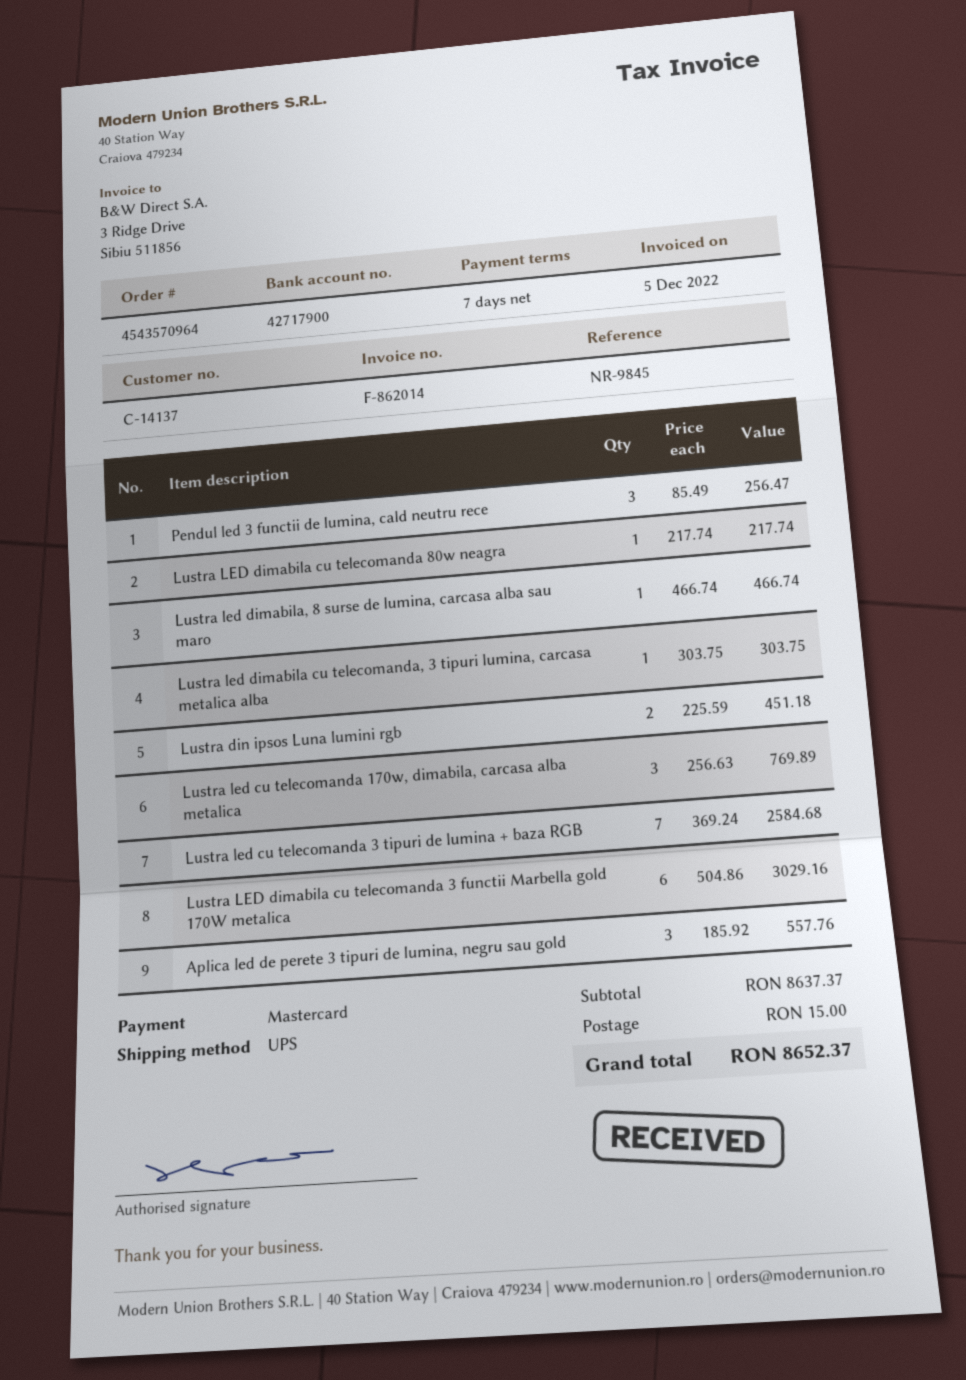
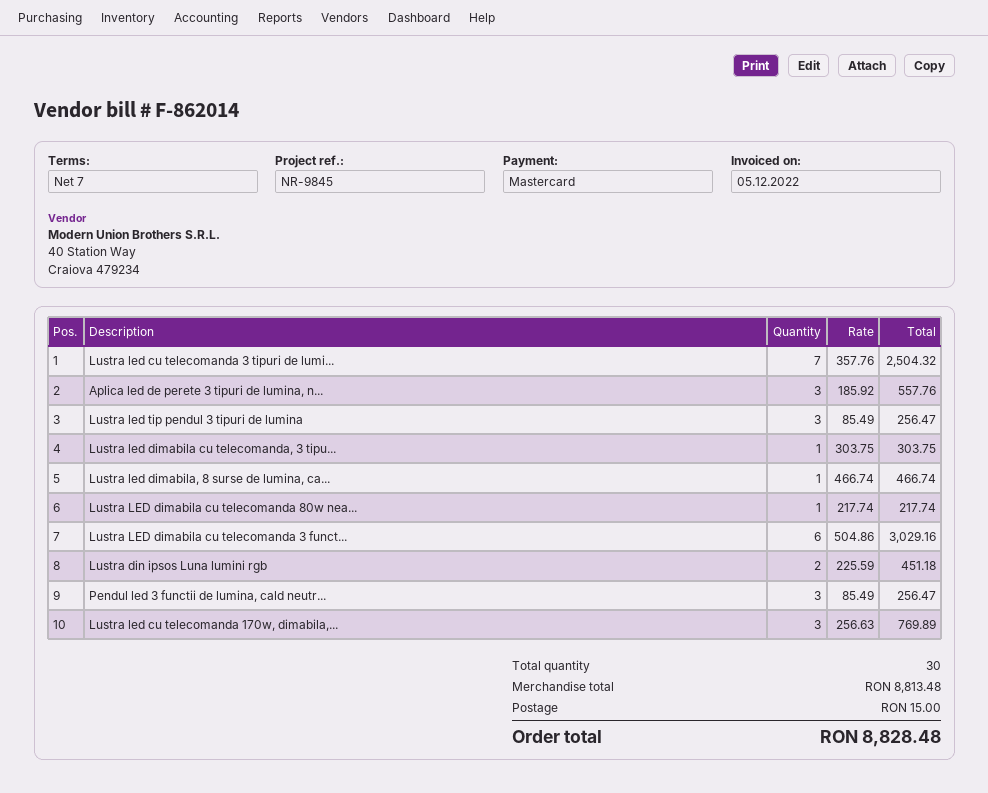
Lustra led cu telecomanda 3 tipuri de lumina + baza RGB: 7 x 369.24 = 2584.68 -> 7 x 357.76 = 2504.32
Lustra led tip pendul 3 tipuri de lumina: none -> 3 x 85.49 = 256.47
subtotal: 8637.37 -> 8813.48
total: 8652.37 -> 8828.48

